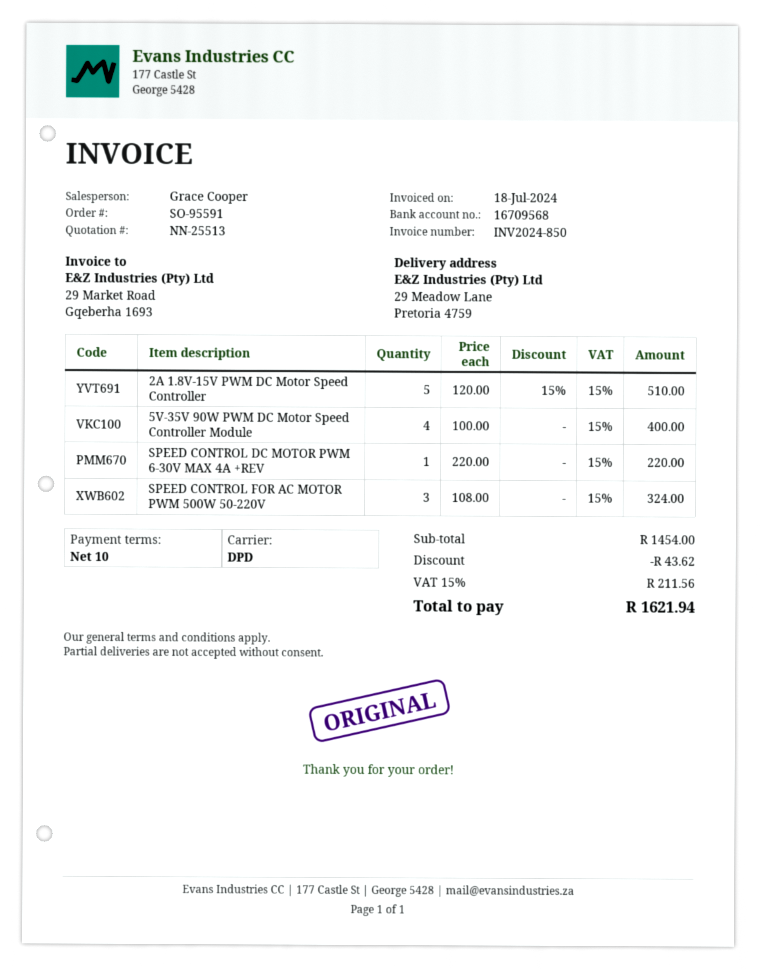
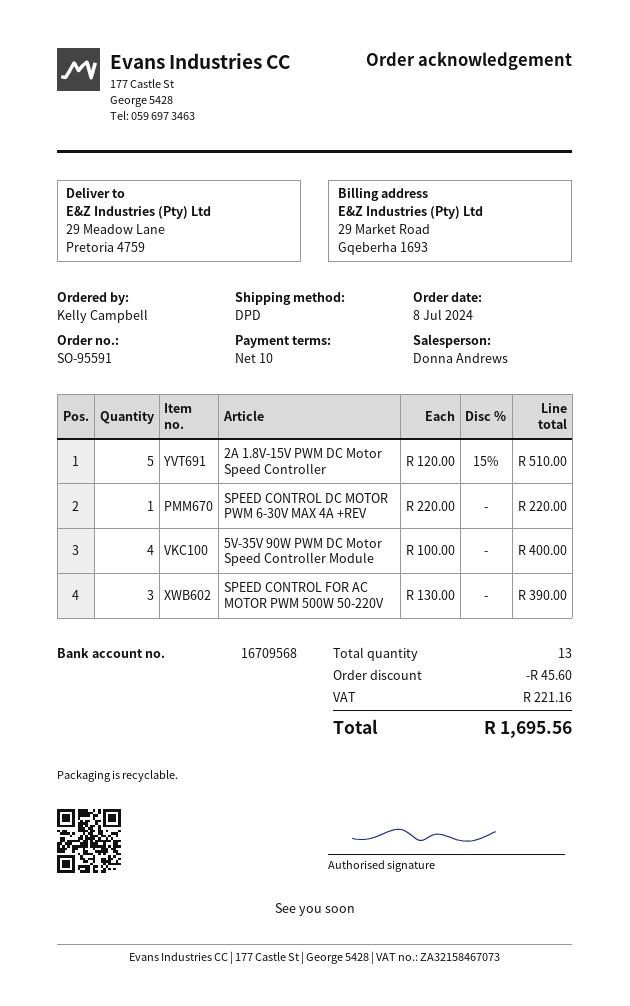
sales rep: Grace Cooper -> Donna Andrews
SPEED CONTROL FOR AC MOTOR PWM 500W 50-220V: 3 x 108.00 = 324.00 -> 3 x 130.00 = 390.00
discount: 43.62 -> 45.60
tax: 211.56 -> 221.16
total: 1621.94 -> 1695.56

